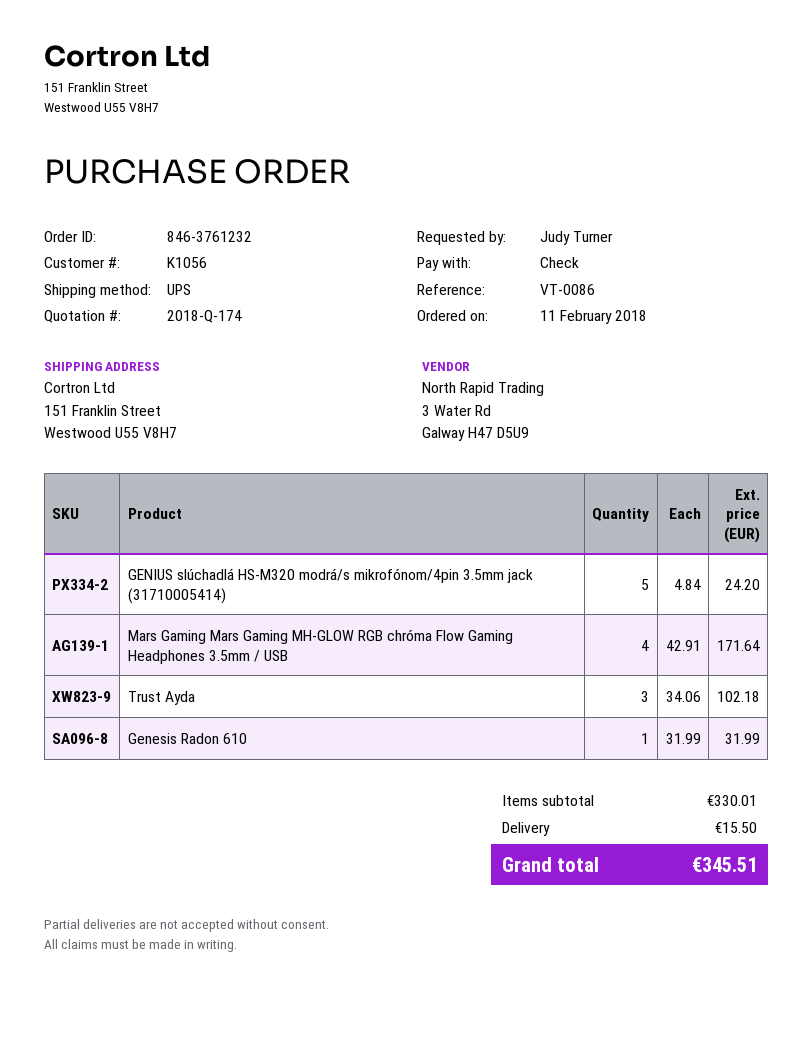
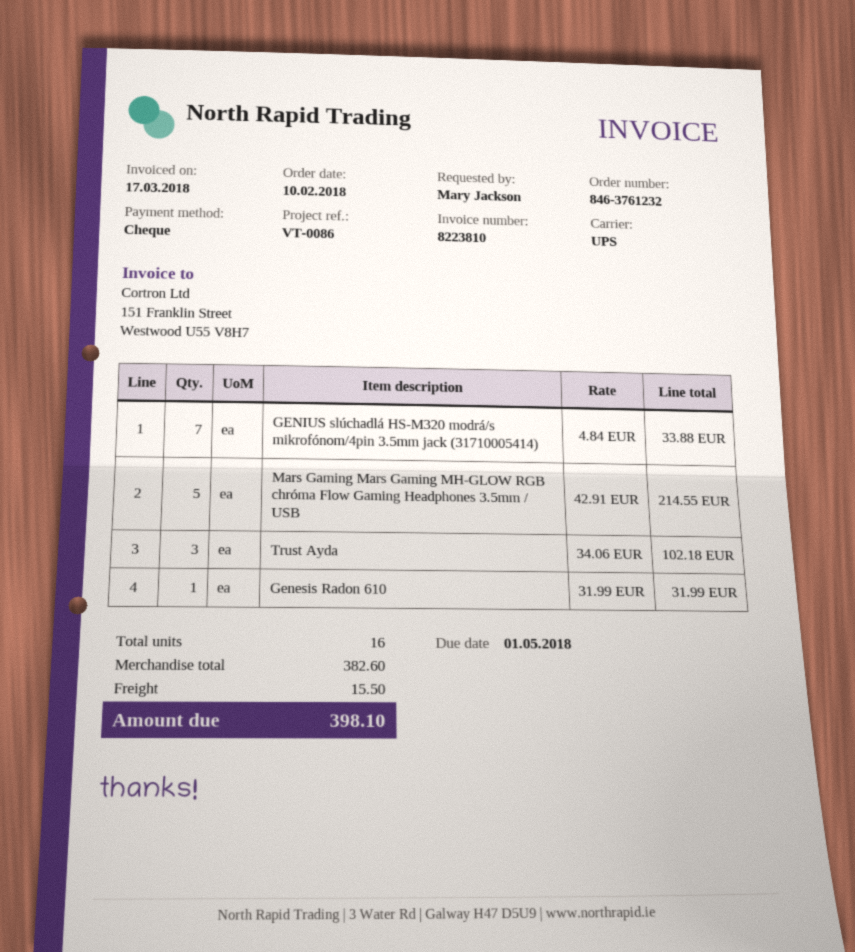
order date: 2018-02-11 -> 2018-02-10
ordered by: Judy Turner -> Mary Jackson
GENIUS slúchadlá HS-M320 modrá/s mikrofónom/4pin 3.5mm jack (31710005414): 5 x 4.84 = 24.20 -> 7 x 4.84 = 33.88
Mars Gaming Mars Gaming MH-GLOW RGB chróma Flow Gaming Headphones 3.5mm / USB: 4 x 42.91 = 171.64 -> 5 x 42.91 = 214.55
subtotal: 330.01 -> 382.60
total: 345.51 -> 398.10

